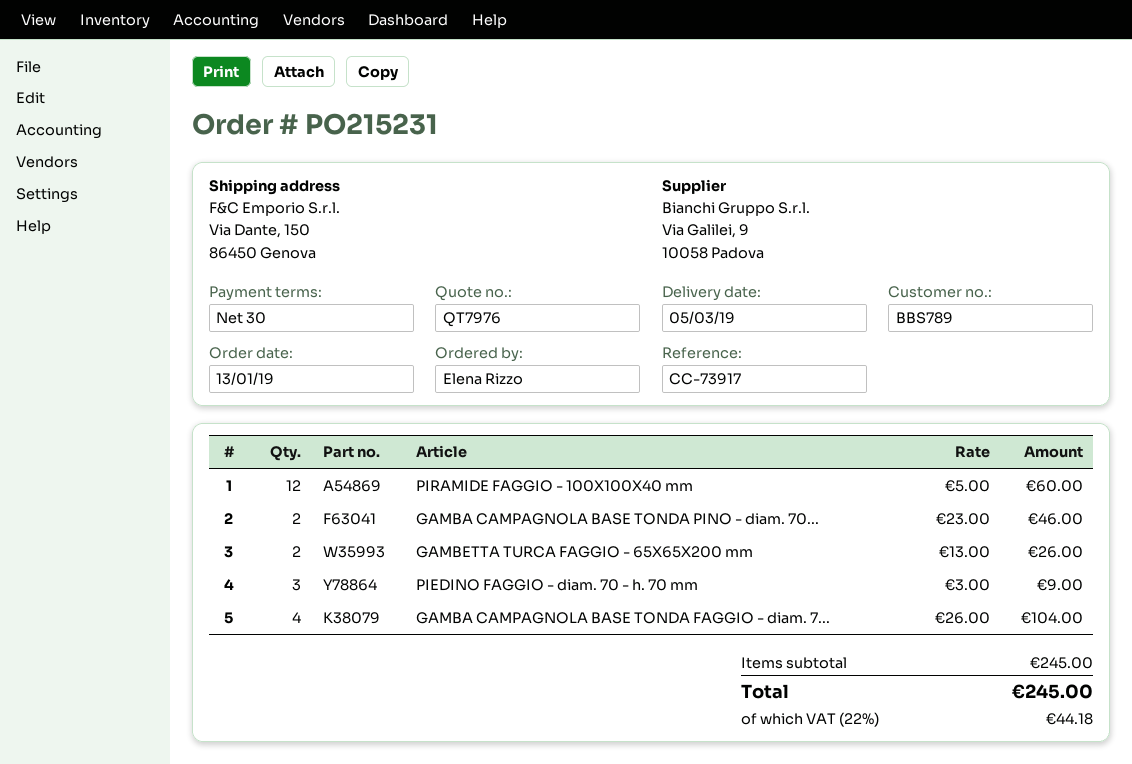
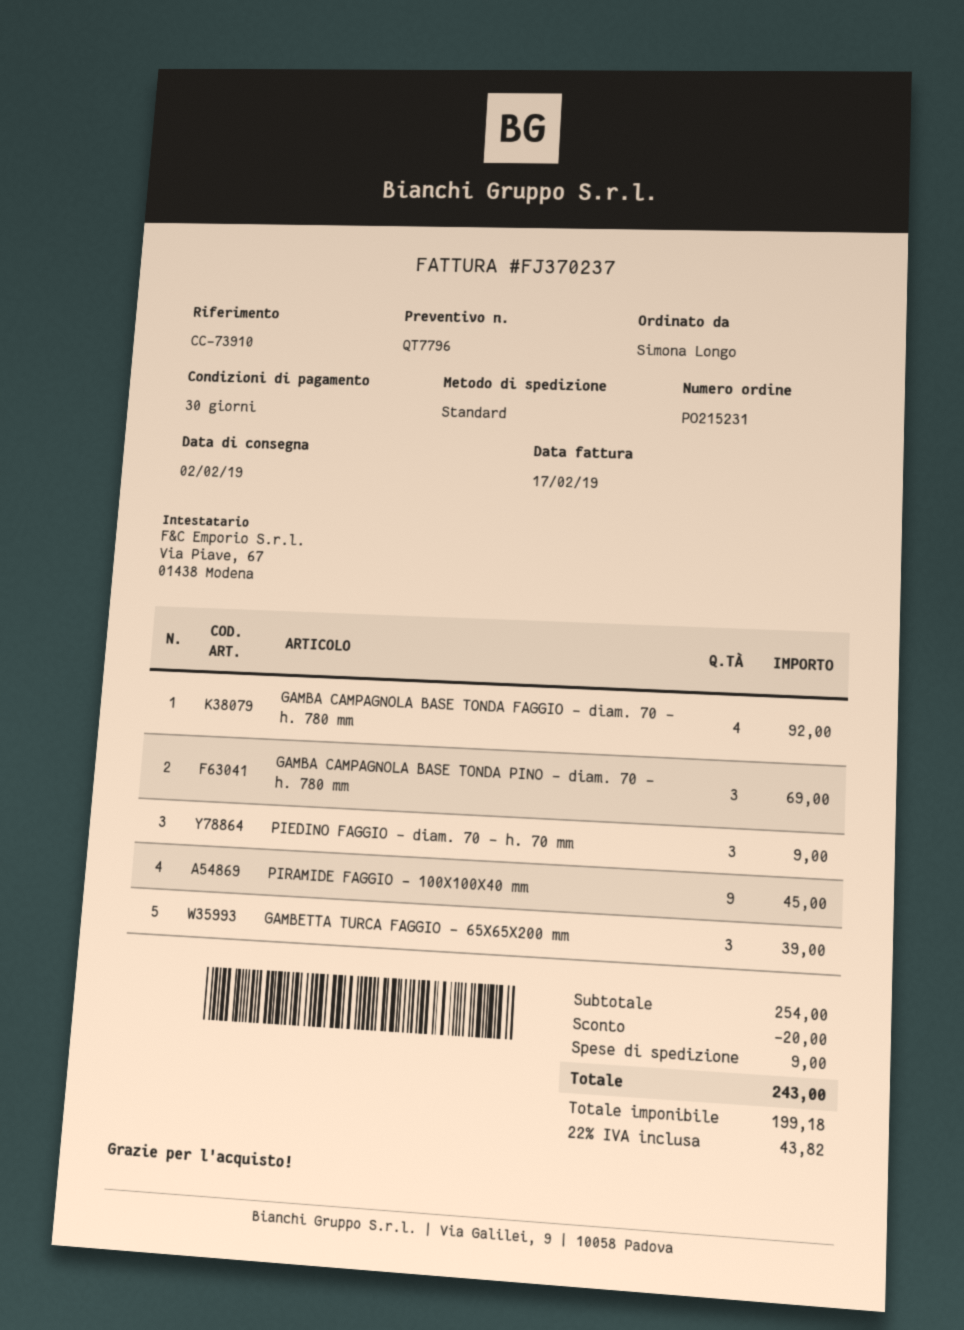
quote number: QT7976 -> QT7796
delivery date: 2019-03-05 -> 2019-02-02
reference: CC-73917 -> CC-73910
ordered by: Elena Rizzo -> Simona Longo
PIRAMIDE FAGGIO - 100X100X40 mm: 12 for 60.00 -> 9 for 45.00
GAMBA CAMPAGNOLA BASE TONDA PINO - diam. 70...: 2 for 46.00 -> 3 for 69.00
GAMBETTA TURCA FAGGIO - 65X65X200 mm: 2 for 26.00 -> 3 for 39.00
GAMBA CAMPAGNOLA BASE TONDA FAGGIO - diam. 7...: 4 for 104.00 -> 4 for 92.00
subtotal: 245.00 -> 254.00
discount: none -> 20.00
shipping: none -> 9.00
tax: 22% = 44.18 -> 22% = 43.82
total: 245.00 -> 243.00

